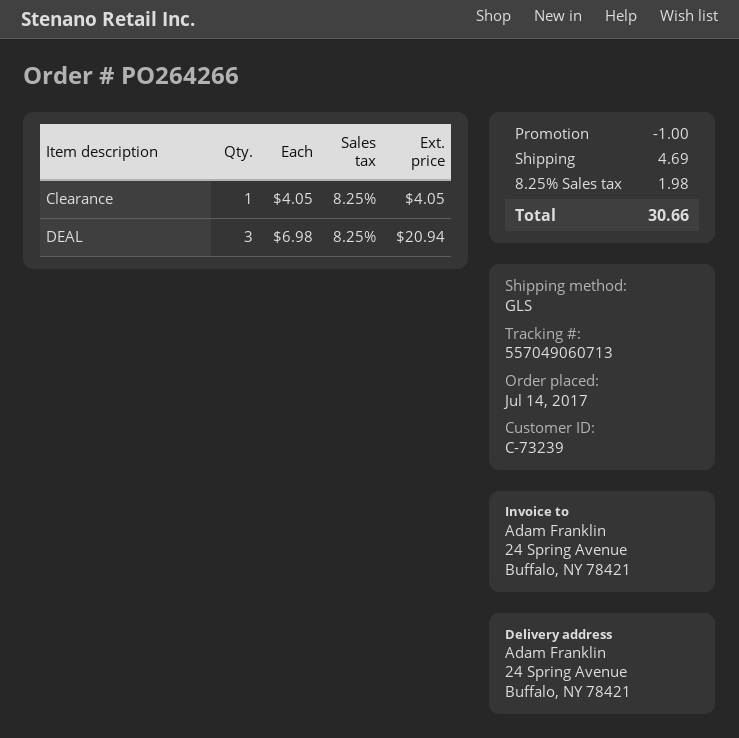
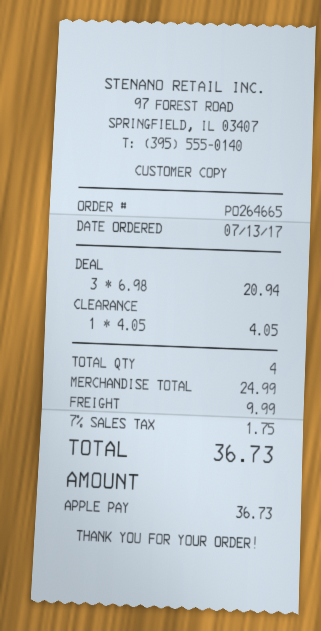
order number: PO264266 -> PO264665
order date: 2017-07-14 -> 2017-07-13
discount: 1.00 -> none
shipping: 4.69 -> 9.99
tax: 8.25% = 1.98 -> 7% = 1.75
total: 30.66 -> 36.73

